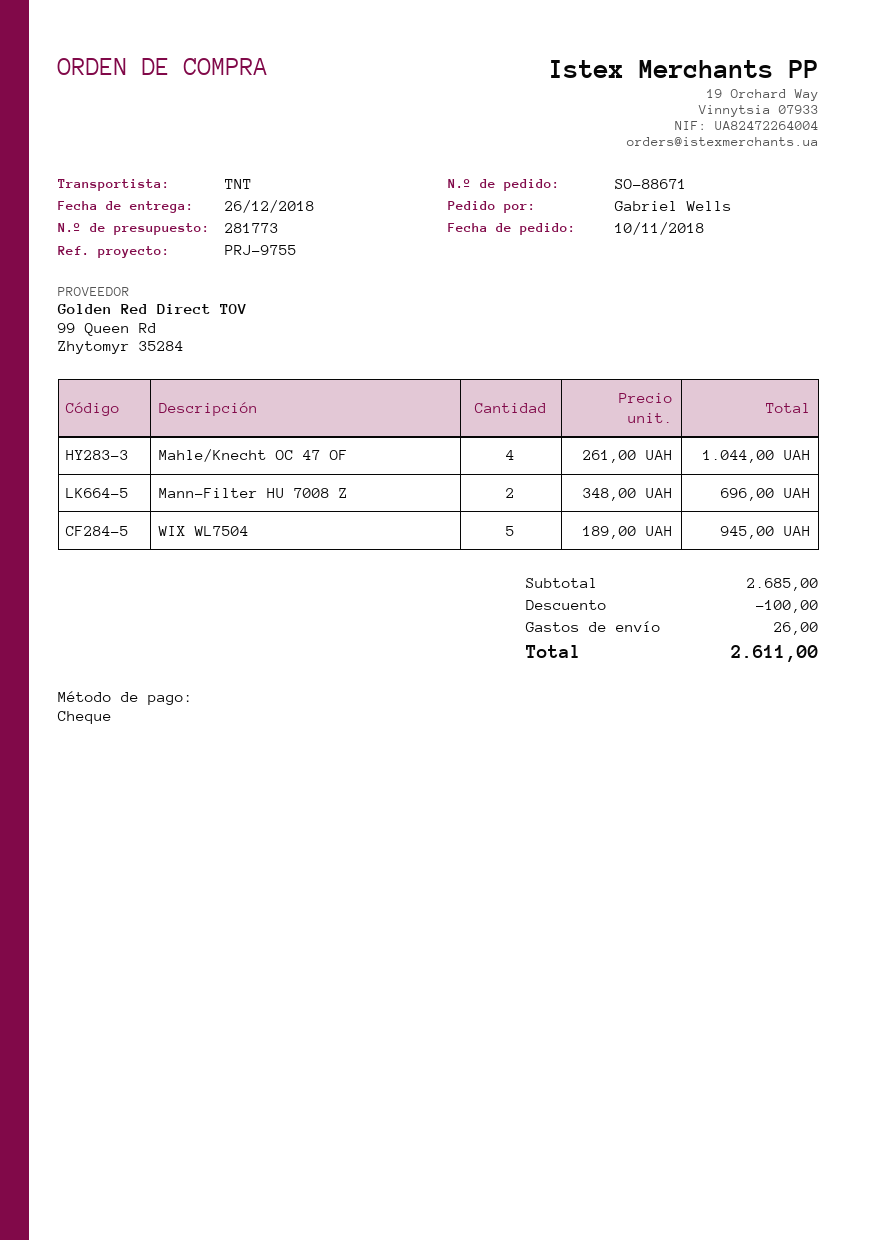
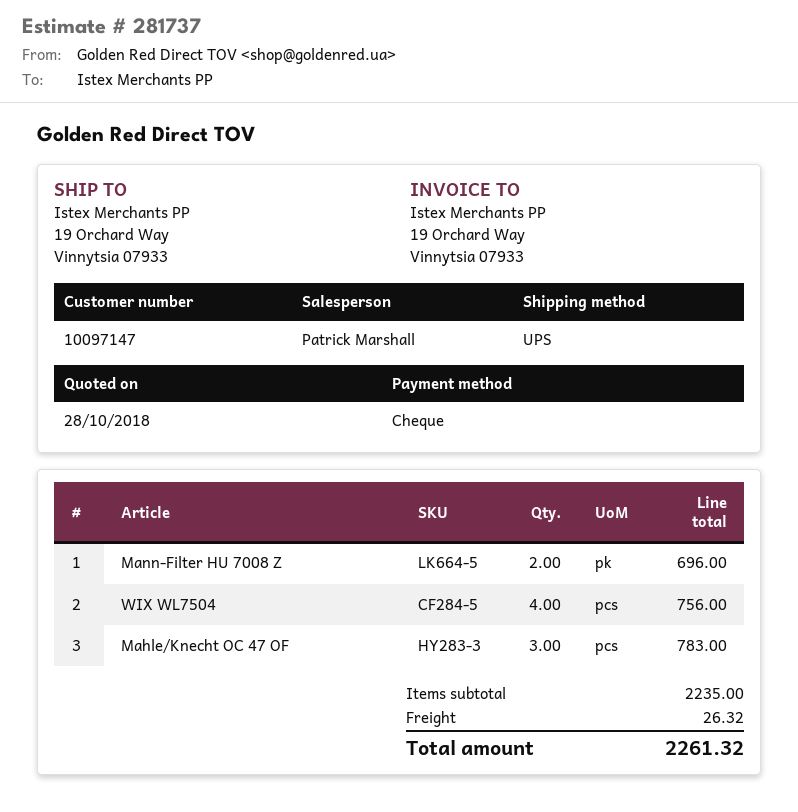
quote number: 281773 -> 281737
shipping method: TNT -> UPS
Mahle/Knecht OC 47 OF: 4 for 1044.00 -> 3 for 783.00
WIX WL7504: 5 for 945.00 -> 4 for 756.00
subtotal: 2685.00 -> 2235.00
discount: 100.00 -> none
shipping: 26.00 -> 26.32
total: 2611.00 -> 2261.32

